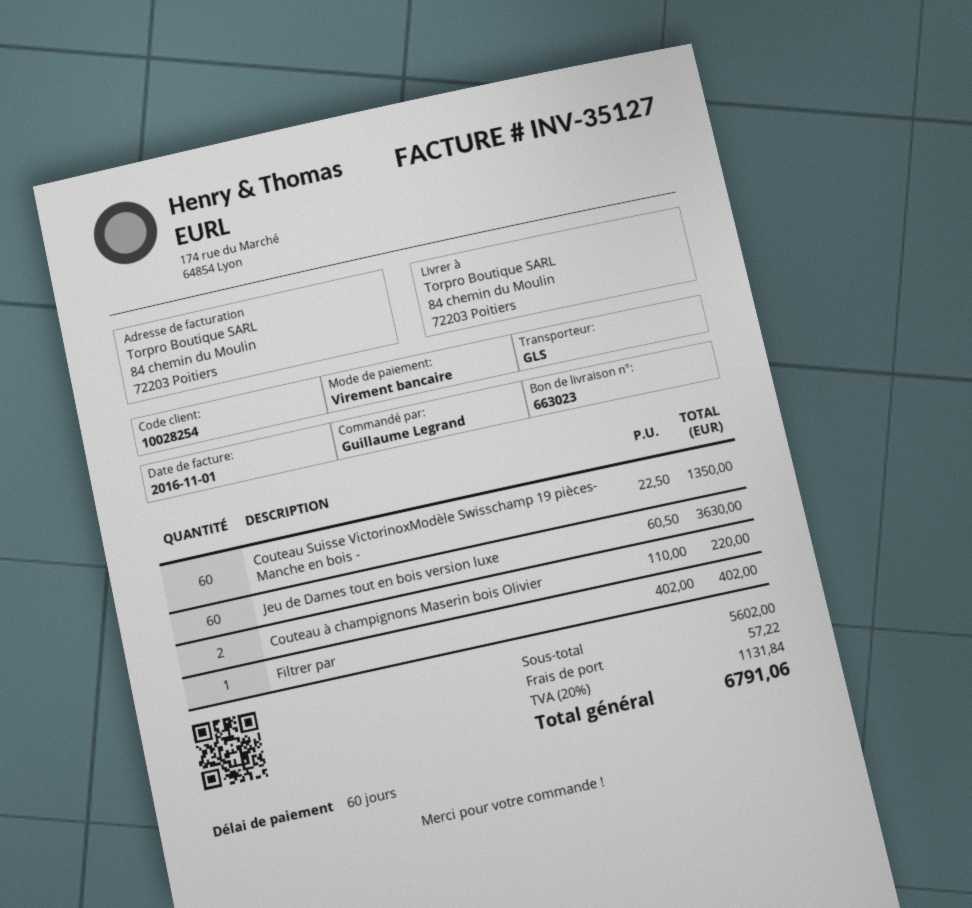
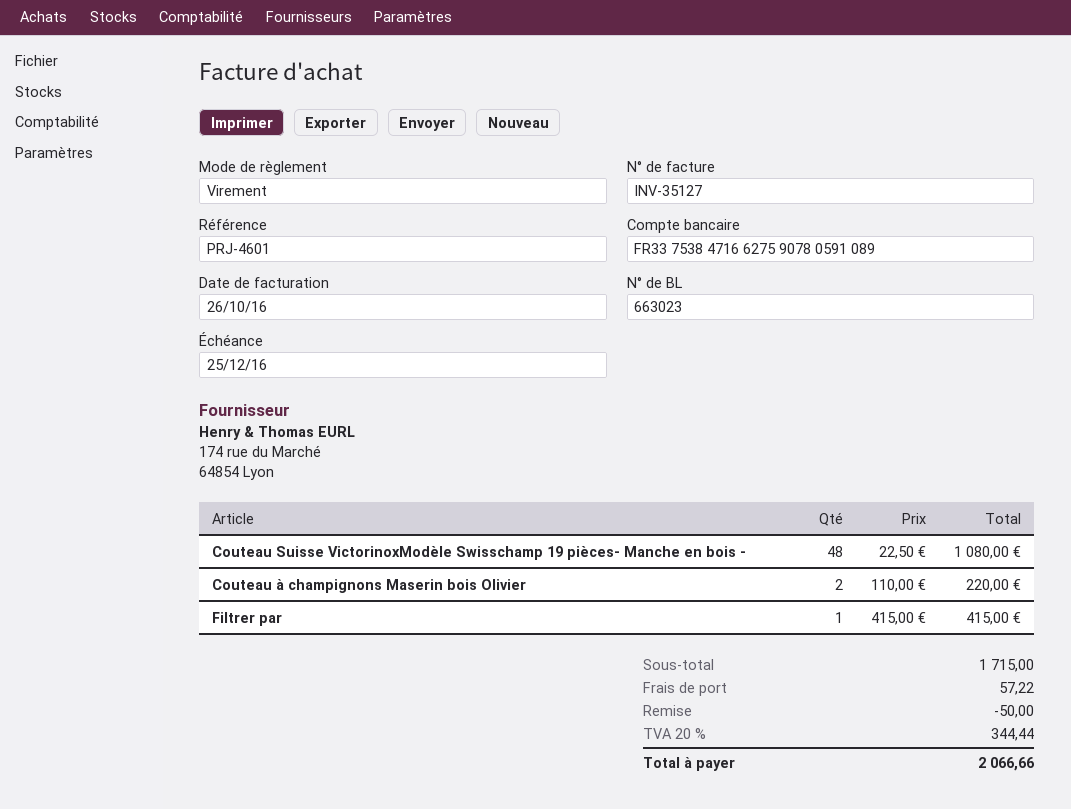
invoice date: 2016-11-01 -> 2016-10-26
Couteau Suisse VictorinoxModèle Swisschamp 19 pièces- Manche en bois -: 60 x 22.50 = 1350.00 -> 48 x 22.50 = 1080.00
Jeu de Dames tout en bois version luxe: 60 x 60.50 = 3630.00 -> none
Filtrer par: 1 x 402.00 = 402.00 -> 1 x 415.00 = 415.00
subtotal: 5602.00 -> 1715.00
discount: none -> 50.00
tax: 20% = 1131.84 -> 20% = 344.44
total: 6791.06 -> 2066.66

